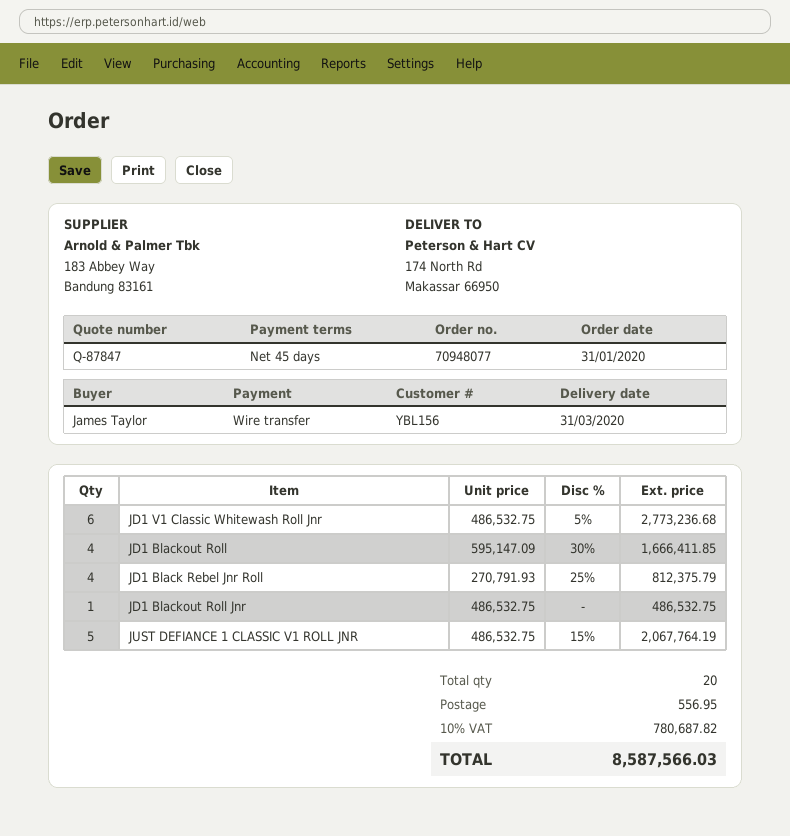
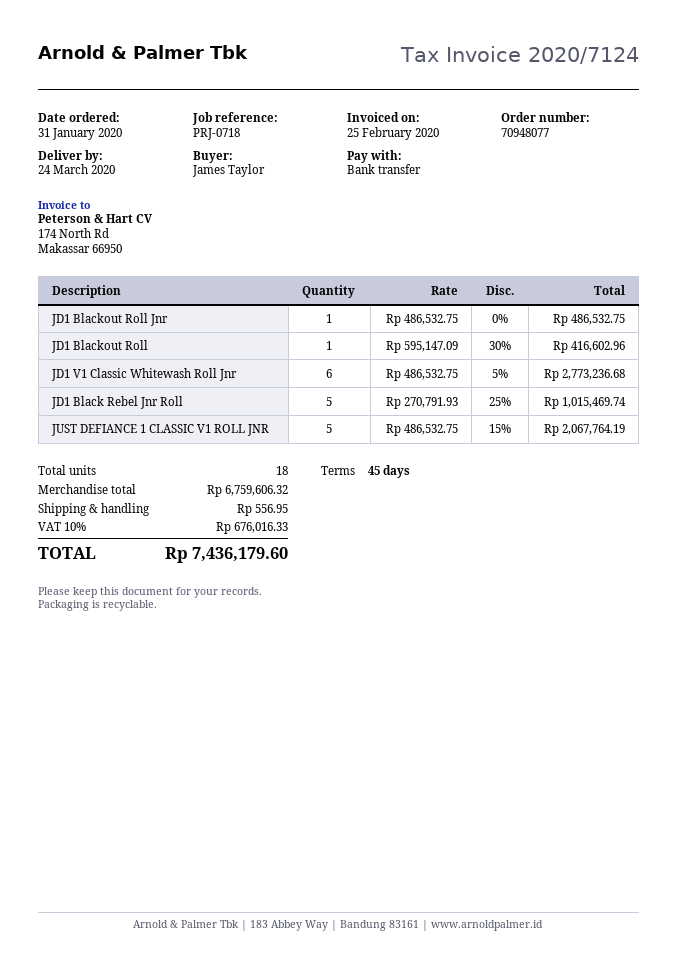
delivery date: 2020-03-31 -> 2020-03-24
JD1 Blackout Roll: 4 x 595147.09 - 30% = 1666411.85 -> 1 x 595147.09 - 30% = 416602.96
JD1 Black Rebel Jnr Roll: 4 x 270791.93 - 25% = 812375.79 -> 5 x 270791.93 - 25% = 1015469.74
total quantity: 20 -> 18
tax: 10% = 780687.82 -> 10% = 676016.33
total: 8587566.03 -> 7436179.60

